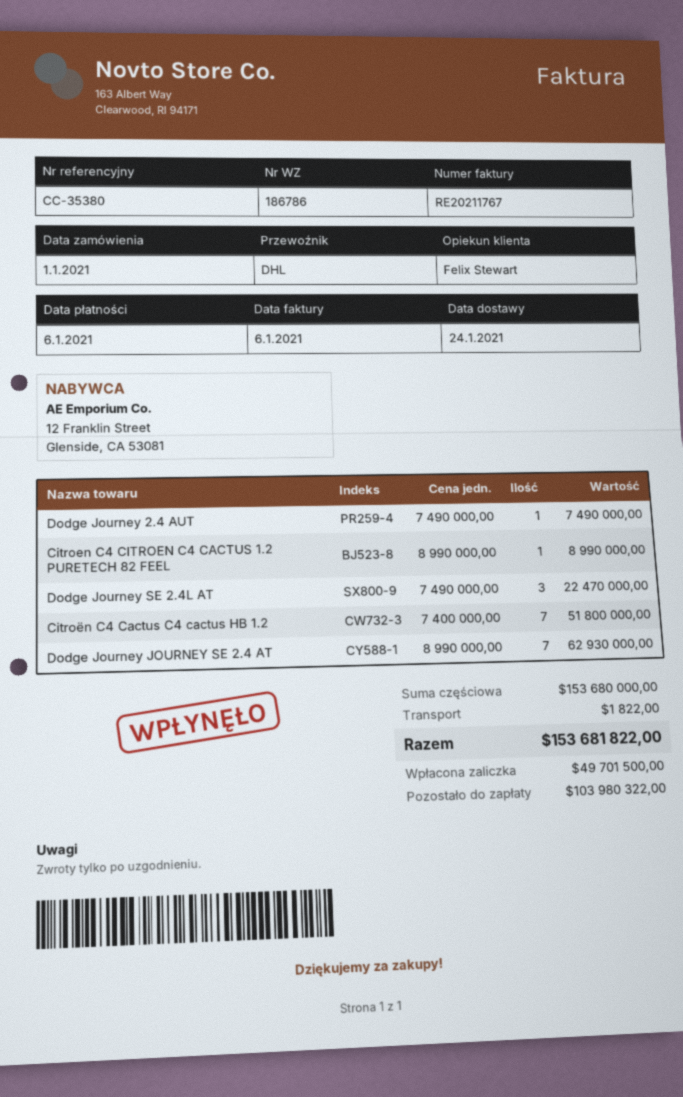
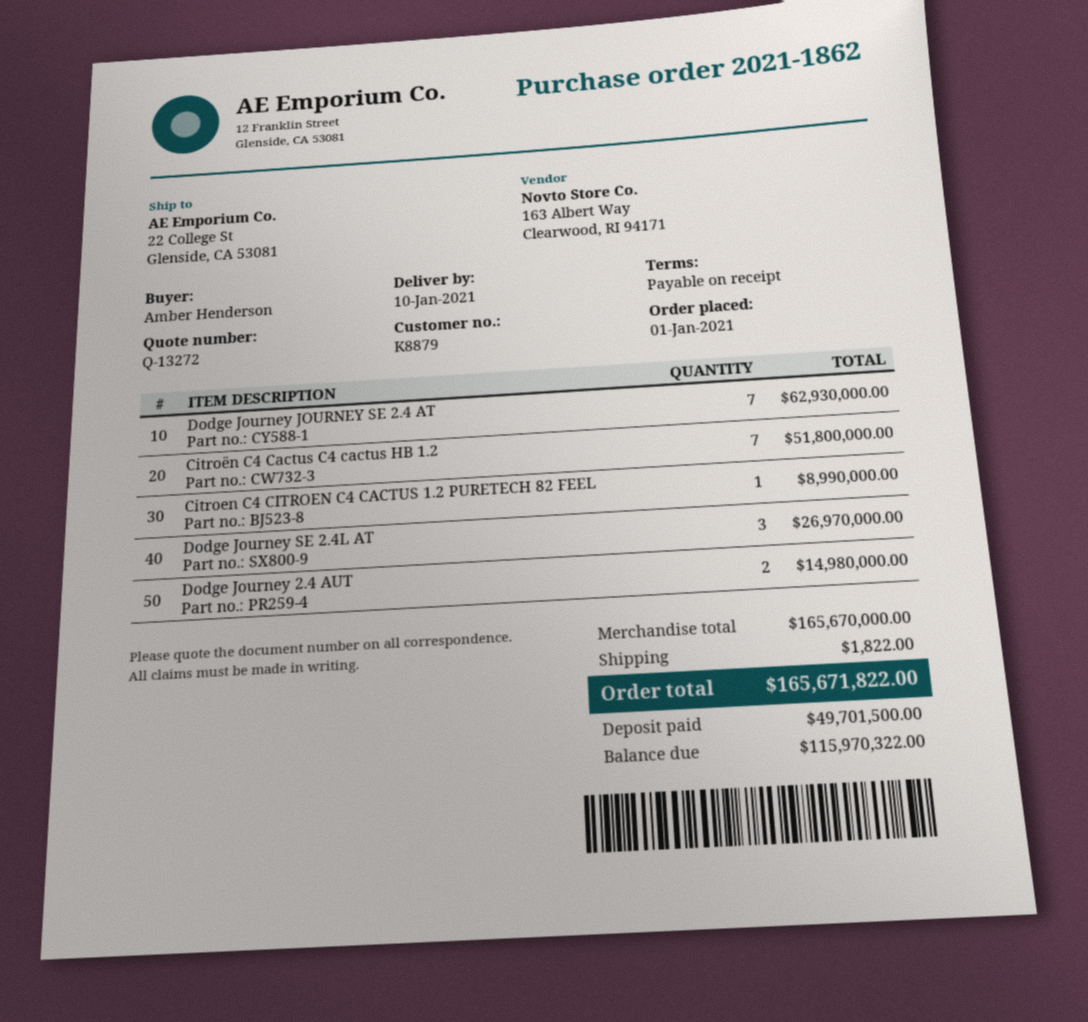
delivery date: 2021-01-24 -> 2021-01-10
Dodge Journey 2.4 AUT: 1 for 7490000.00 -> 2 for 14980000.00
Dodge Journey SE 2.4L AT: 3 for 22470000.00 -> 3 for 26970000.00
subtotal: 153680000.00 -> 165670000.00
total: 153681822.00 -> 165671822.00
balance: 103980322.00 -> 115970322.00

